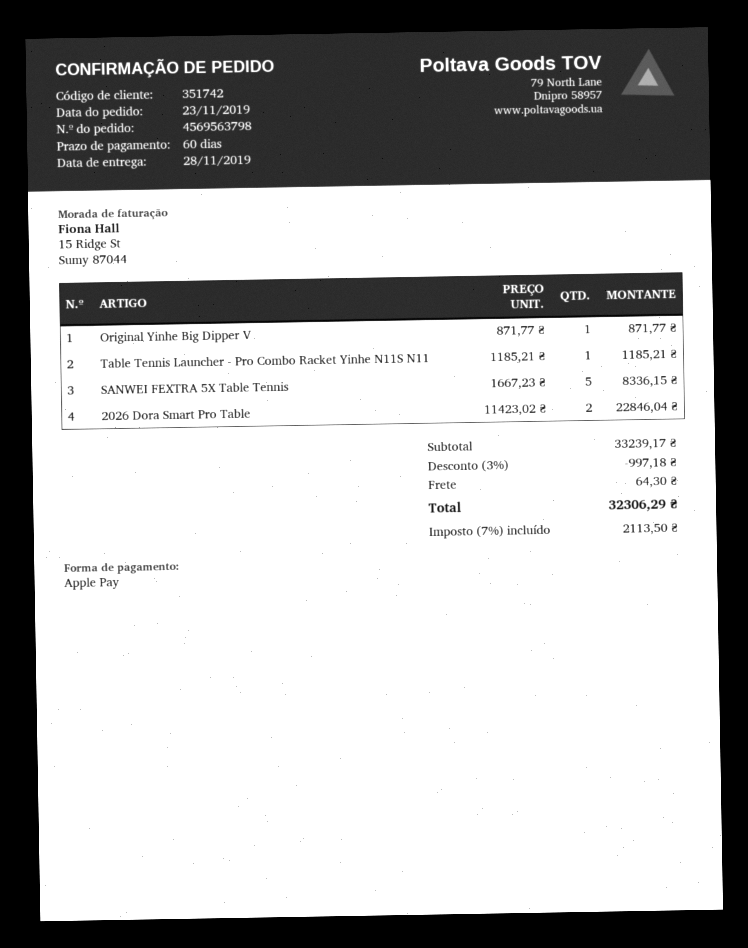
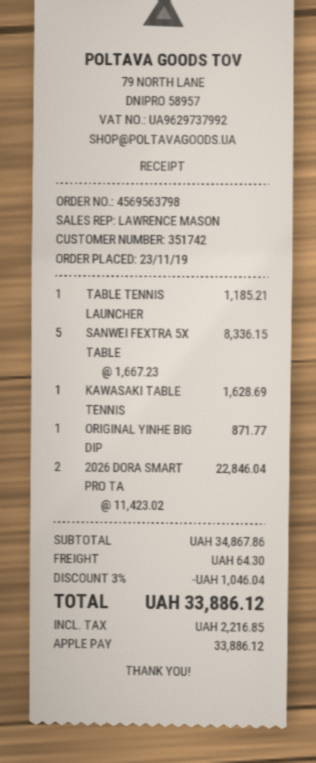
KAWASAKI TABLE TENNIS: none -> 1 x 1628.69 = 1628.69
subtotal: 33239.17 -> 34867.86
discount: 3% = 997.18 -> 3% = 1046.04
tax: 2113.50 -> 2216.85
total: 32306.29 -> 33886.12

